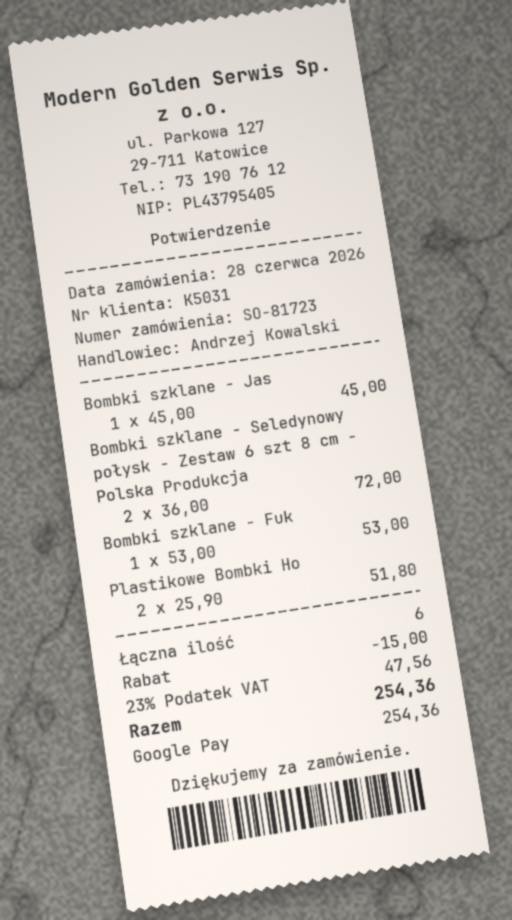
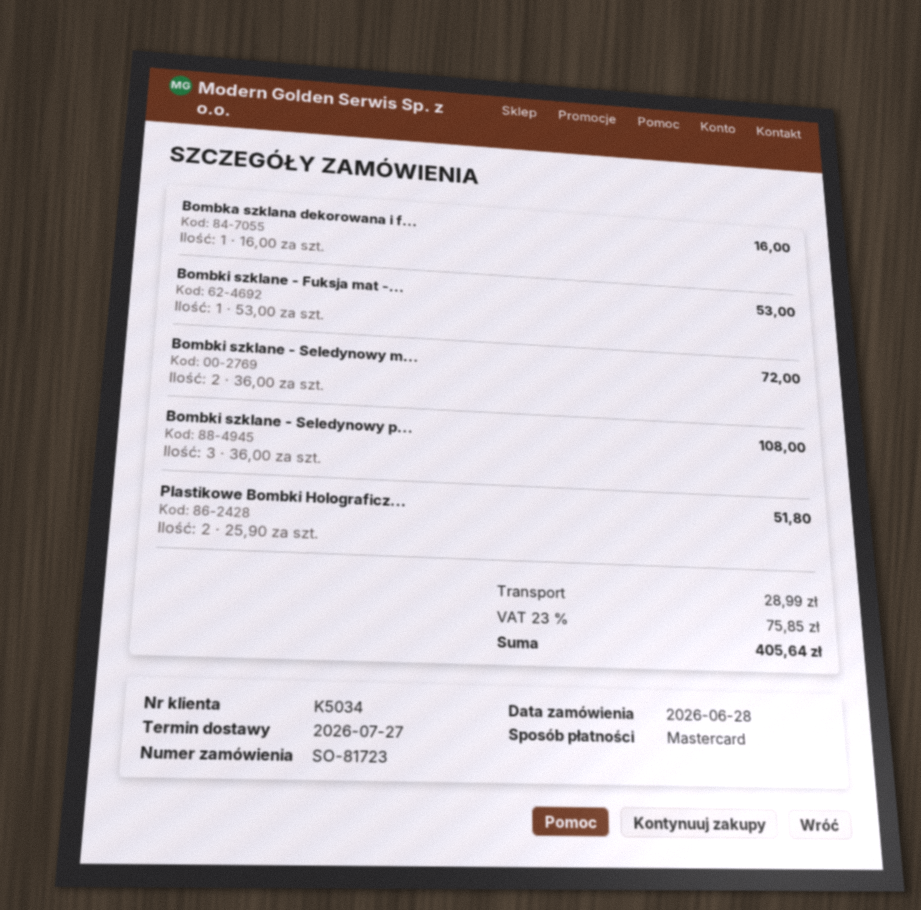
customer number: K5031 -> K5034
payment method: Google Pay -> Mastercard
Bombki szklane - Jas: 1 x 45.00 = 45.00 -> none
Bombki szklane - Seledynowy połysk - Zestaw 6 szt 8 cm - Polska Produkcja: 2 x 36.00 = 72.00 -> 3 x 36.00 = 108.00
Bombka szklana dekorowana i f...: none -> 1 x 16.00 = 16.00
Bombki szklane - Seledynowy m...: none -> 2 x 36.00 = 72.00
discount: 15.00 -> none
shipping: none -> 28.99
tax: 23% = 47.56 -> 23% = 75.85
total: 254.36 -> 405.64

